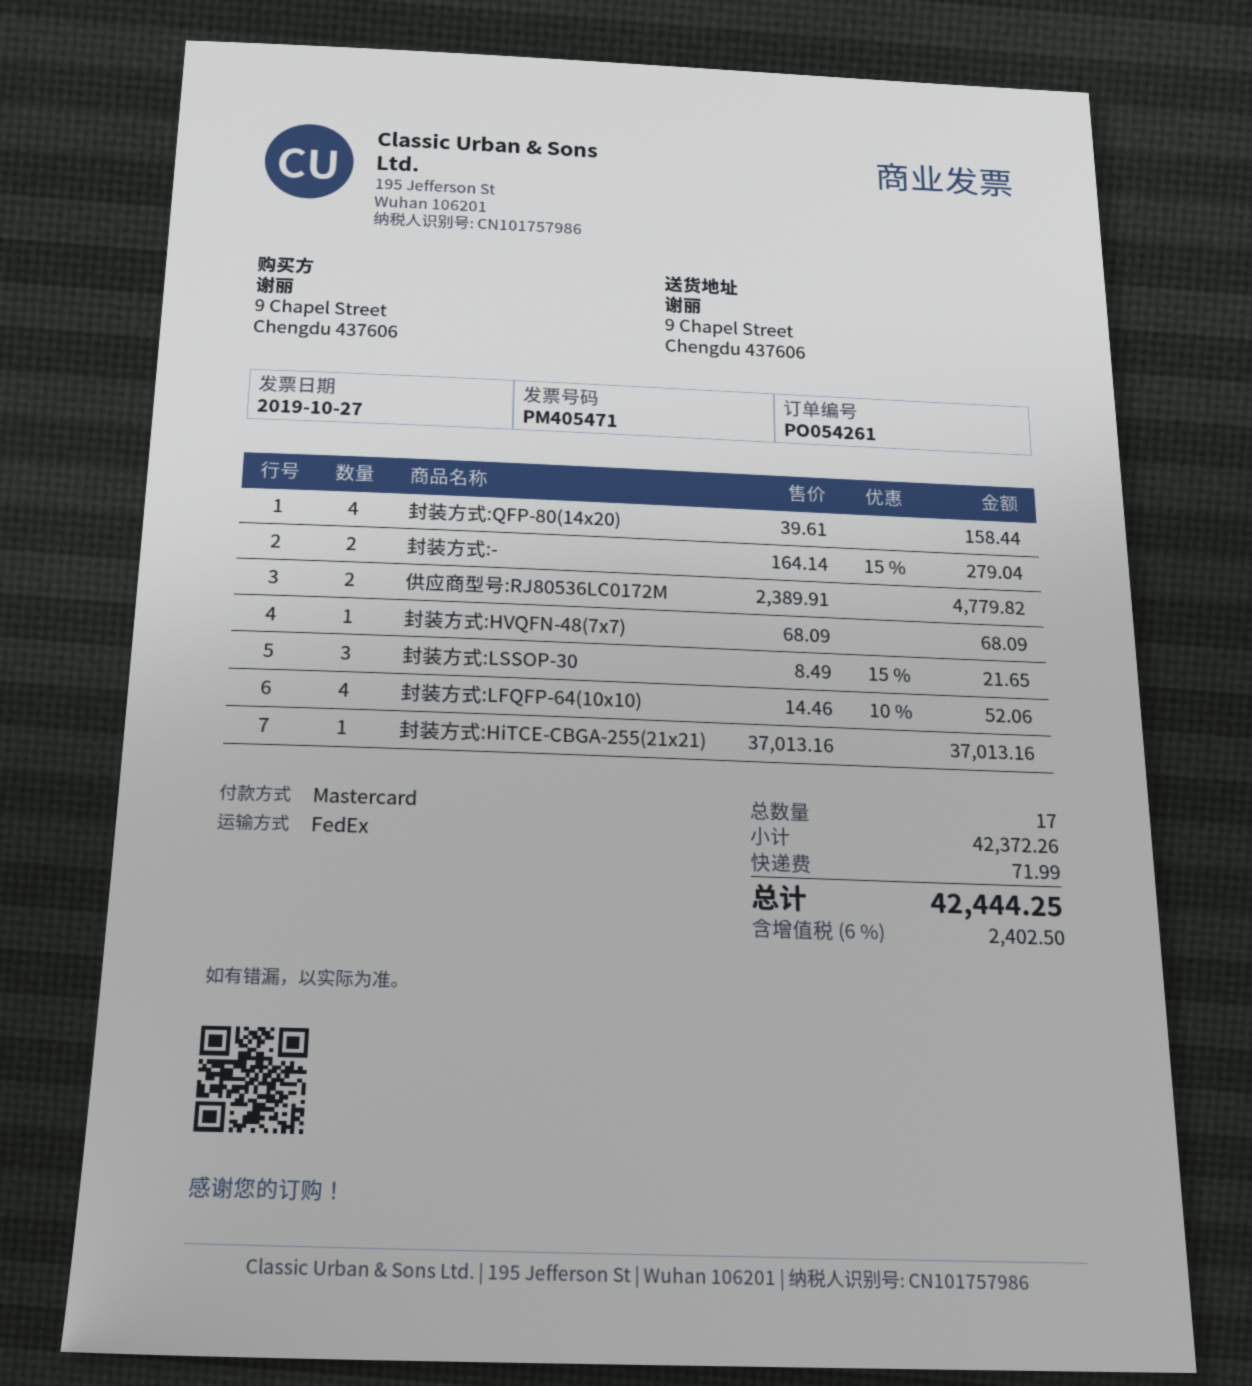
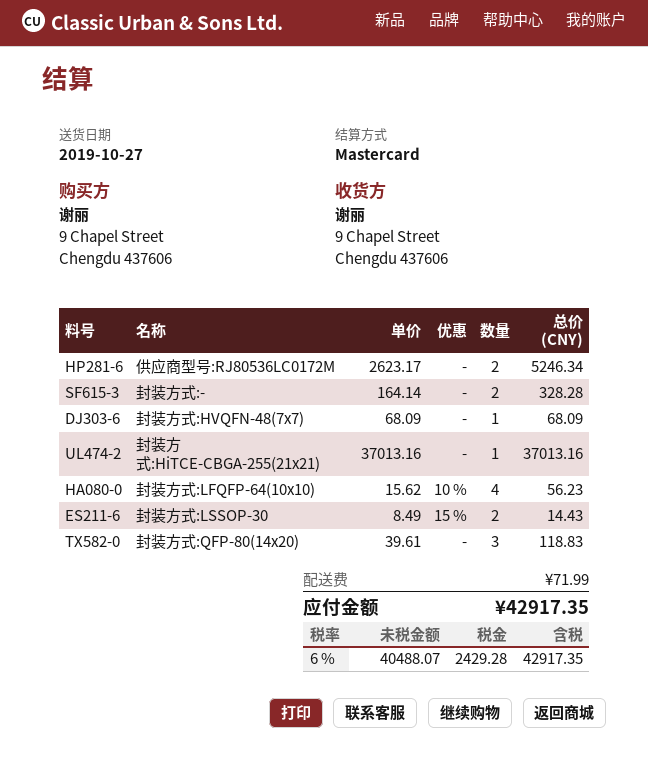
封装方式:QFP-80(14x20): 4 x 39.61 = 158.44 -> 3 x 39.61 = 118.83
封装方式:-: 2 x 164.14 - 15% = 279.04 -> 2 x 164.14 = 328.28
供应商型号:RJ80536LC0172M: 2 x 2389.91 = 4779.82 -> 2 x 2623.17 = 5246.34
封装方式:LSSOP-30: 3 x 8.49 - 15% = 21.65 -> 2 x 8.49 - 15% = 14.43
封装方式:LFQFP-64(10x10): 4 x 14.46 - 10% = 52.06 -> 4 x 15.62 - 10% = 56.23
tax: 6% = 2402.50 -> 6% = 2429.28
total: 42444.25 -> 42917.35

